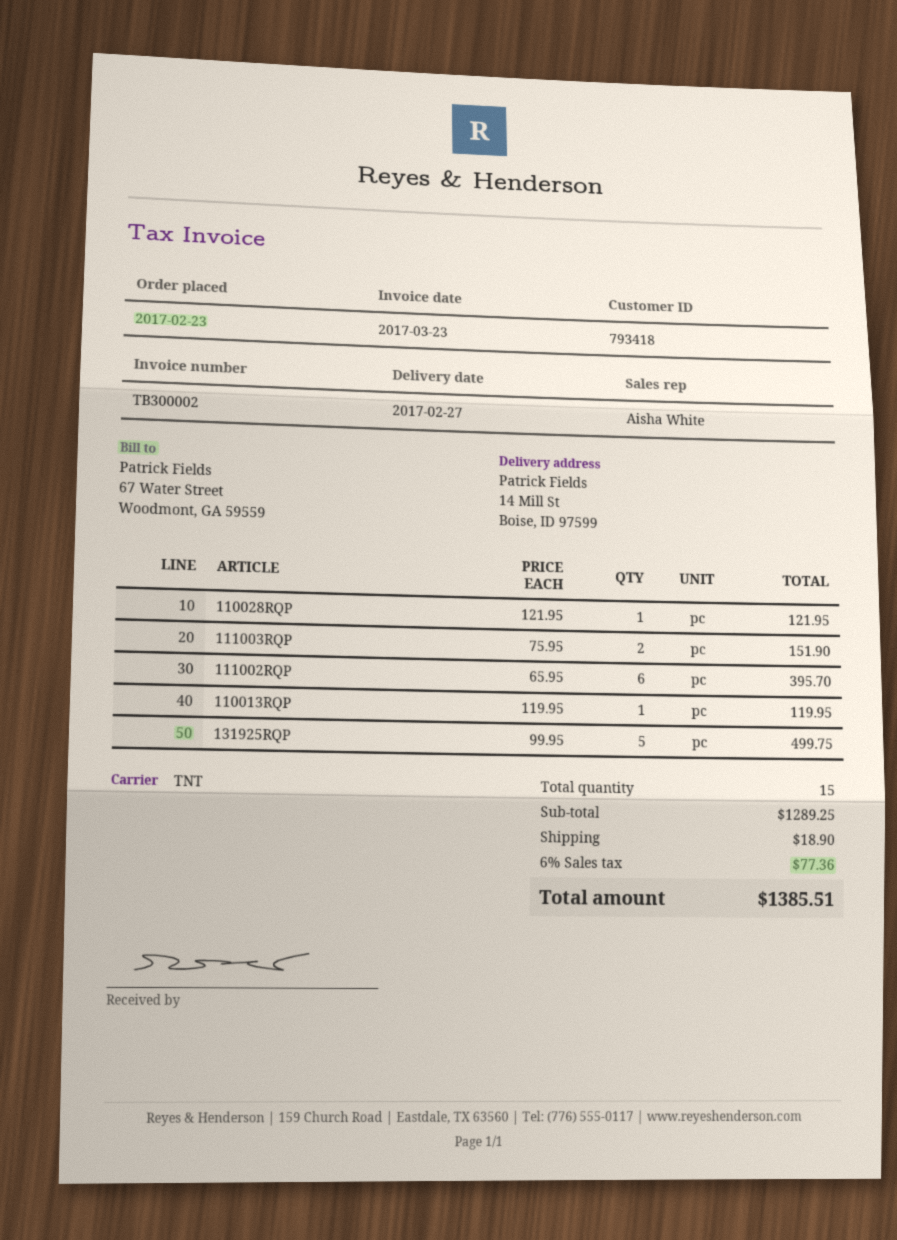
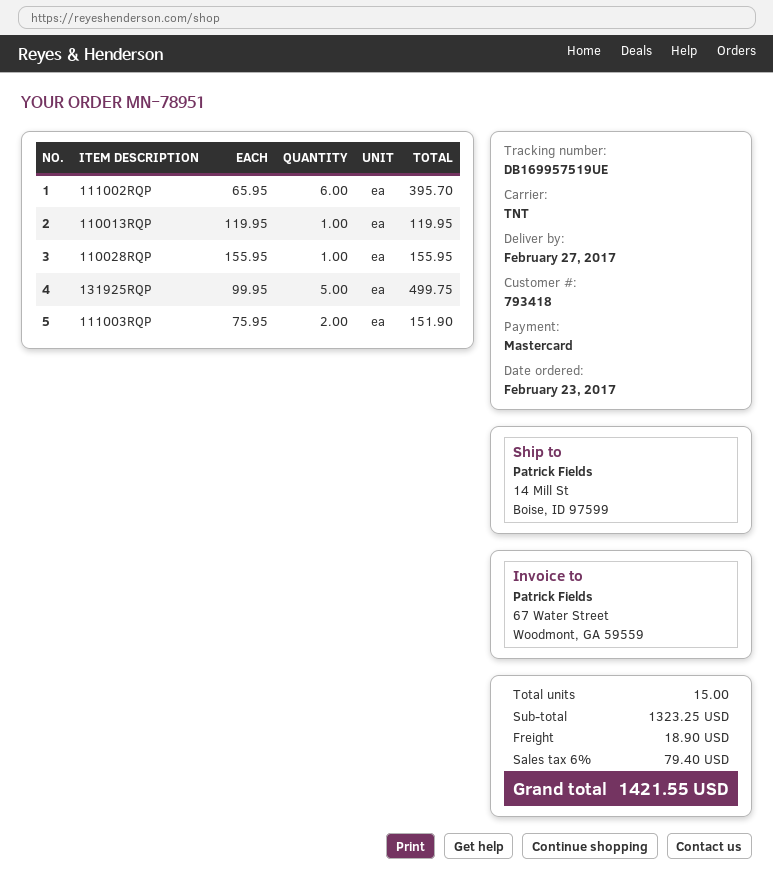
110028RQP: 1 x 121.95 = 121.95 -> 1 x 155.95 = 155.95
subtotal: 1289.25 -> 1323.25
tax: 6% = 77.36 -> 6% = 79.40
total: 1385.51 -> 1421.55

